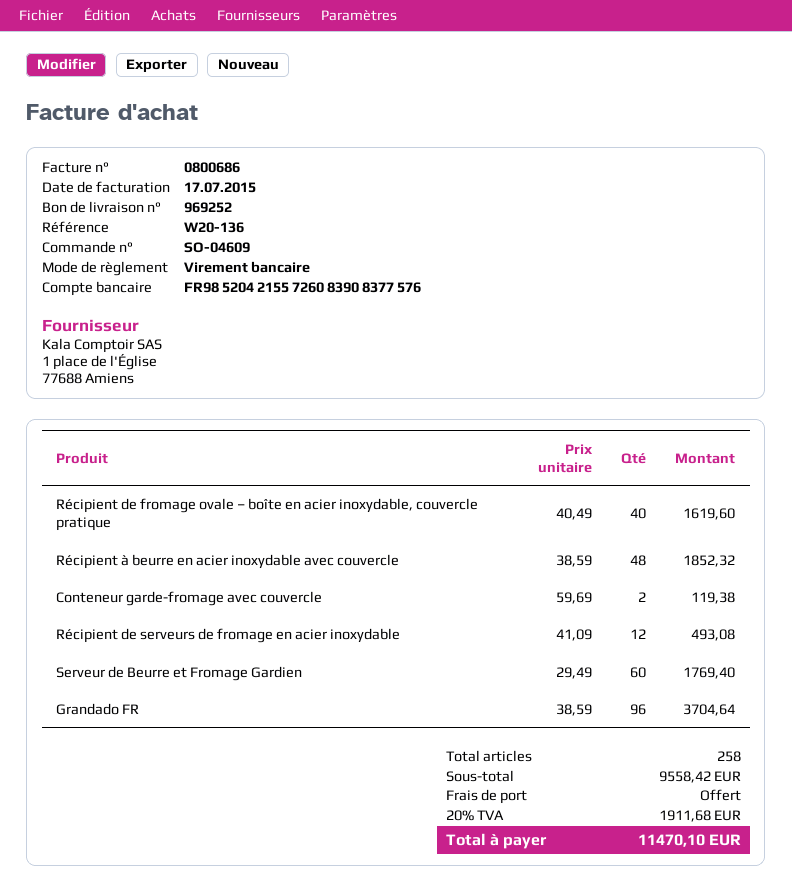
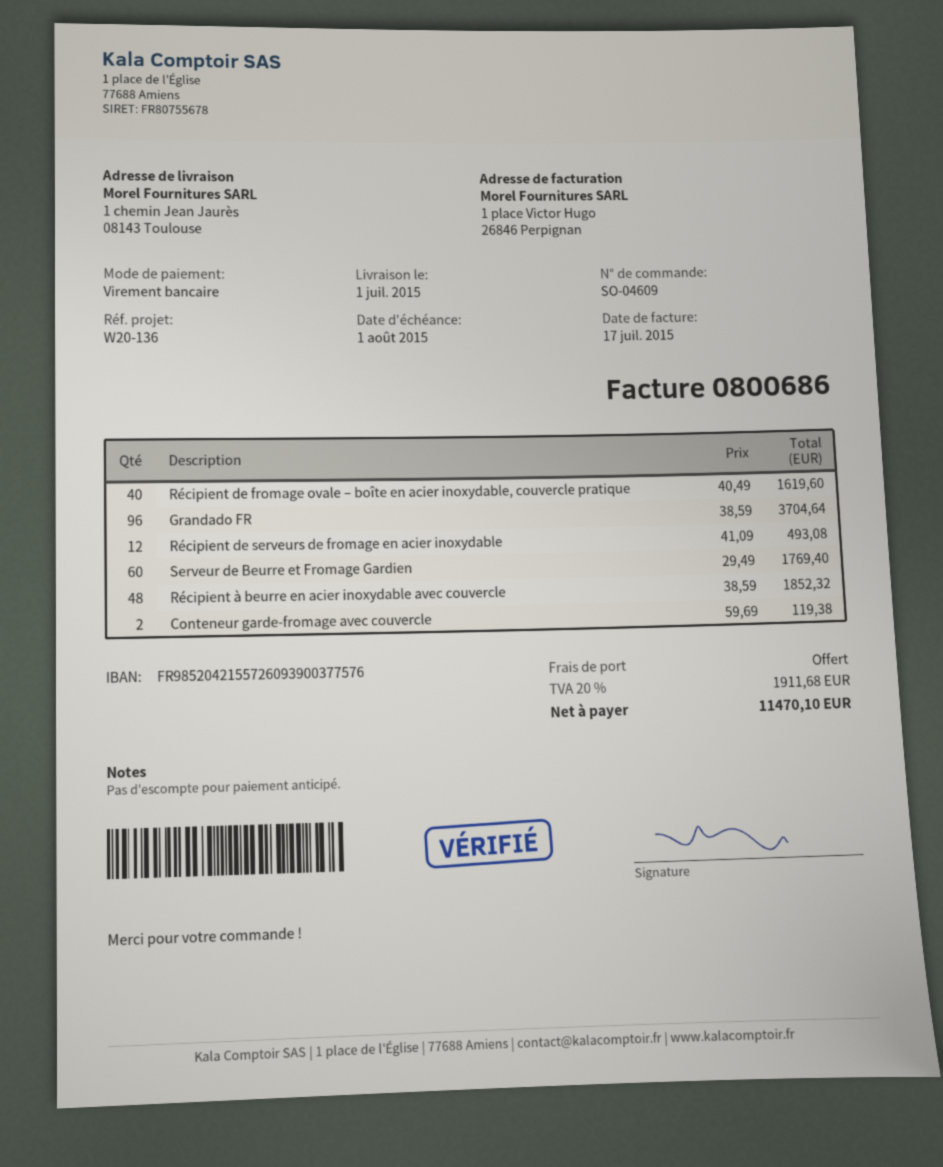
bank account: FR9852042155726083908377576 -> FR9852042155726093900377576

